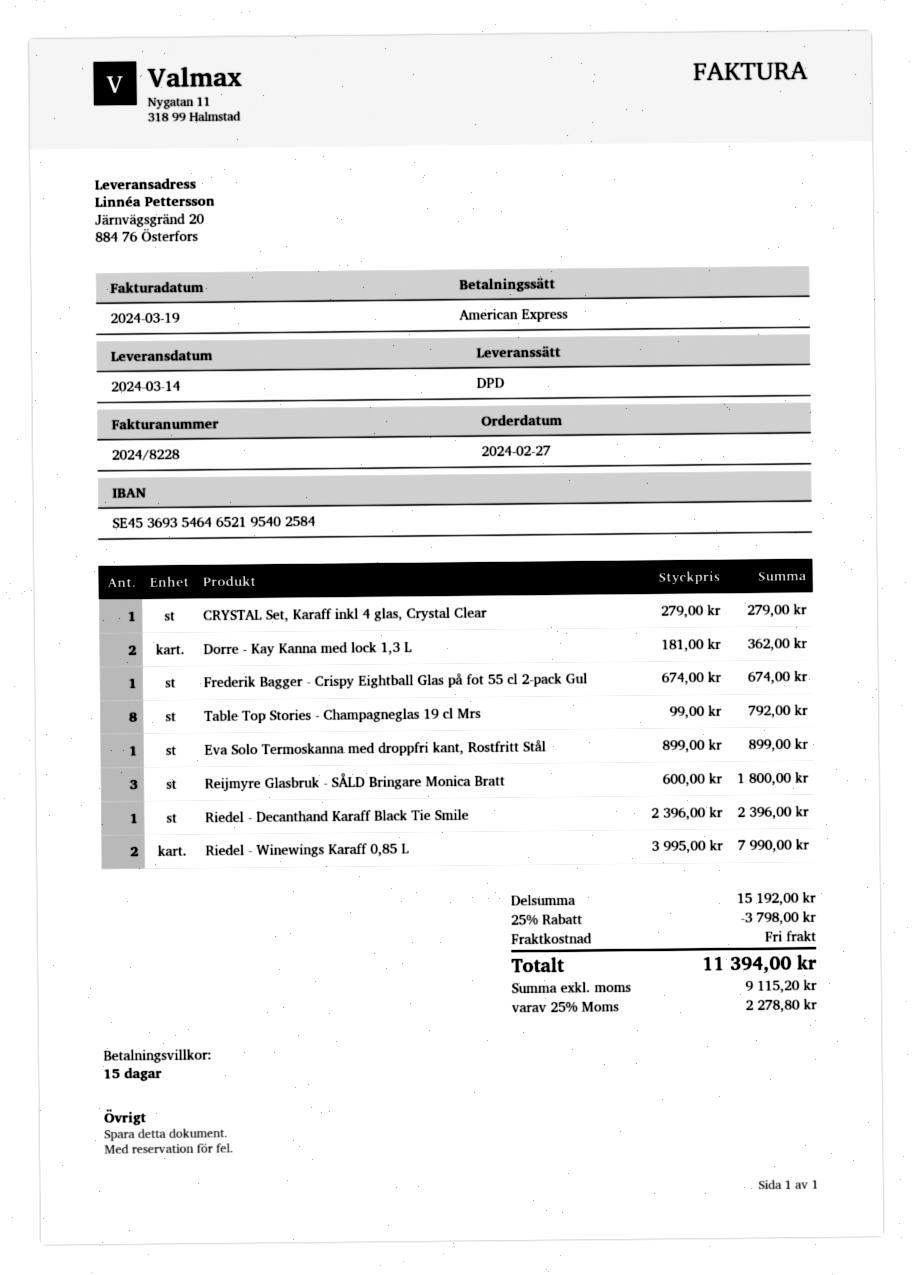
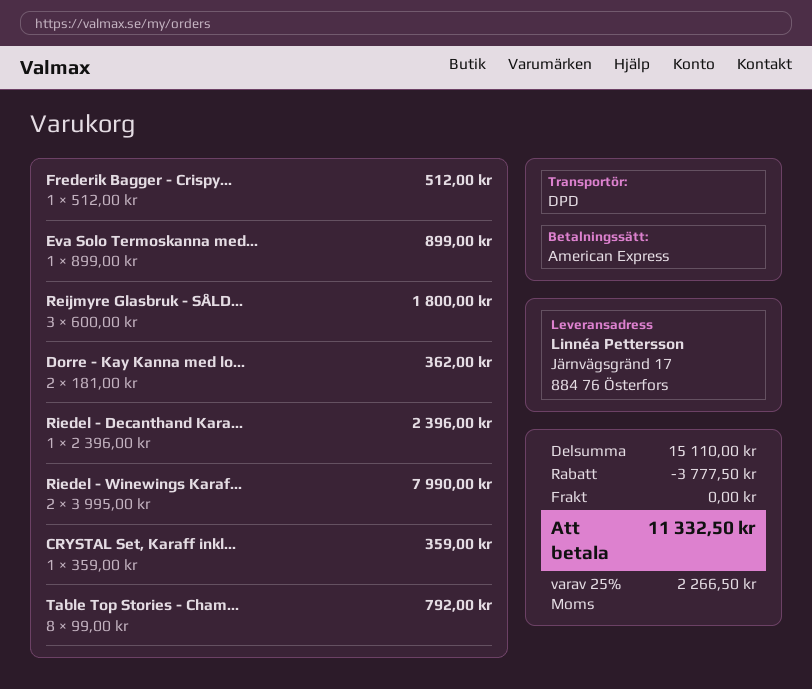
ship to: Järnvägsgränd 20, 884 76 Österfors -> Järnvägsgränd 17, 884 76 Österfors
CRYSTAL Set, Karaff inkl 4 glas, Crystal Clear: 1 x 279.00 = 279.00 -> 1 x 359.00 = 359.00
Frederik Bagger - Crispy Eightball Glas på fot 55 cl 2-pack Gul: 1 x 674.00 = 674.00 -> 1 x 512.00 = 512.00
subtotal: 15192.00 -> 15110.00
discount: 3798.00 -> 3777.50
tax: 25% = 2278.80 -> 25% = 2266.50
total: 11394.00 -> 11332.50

